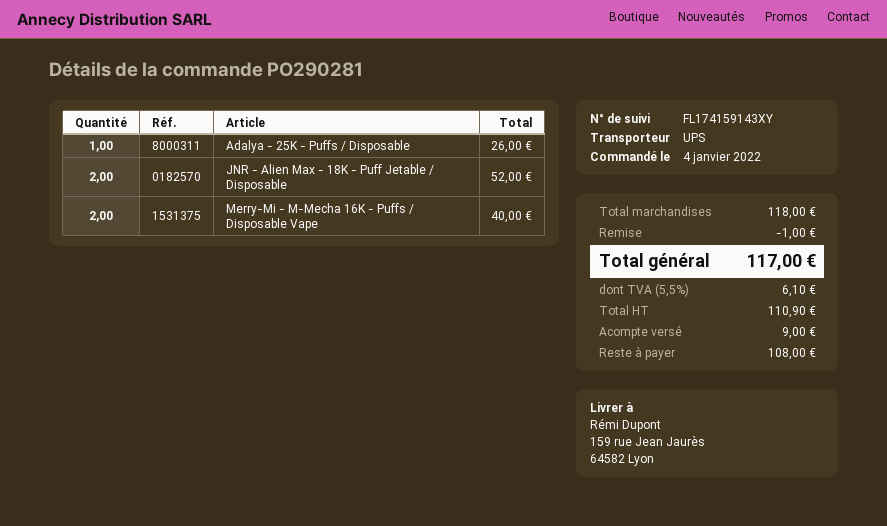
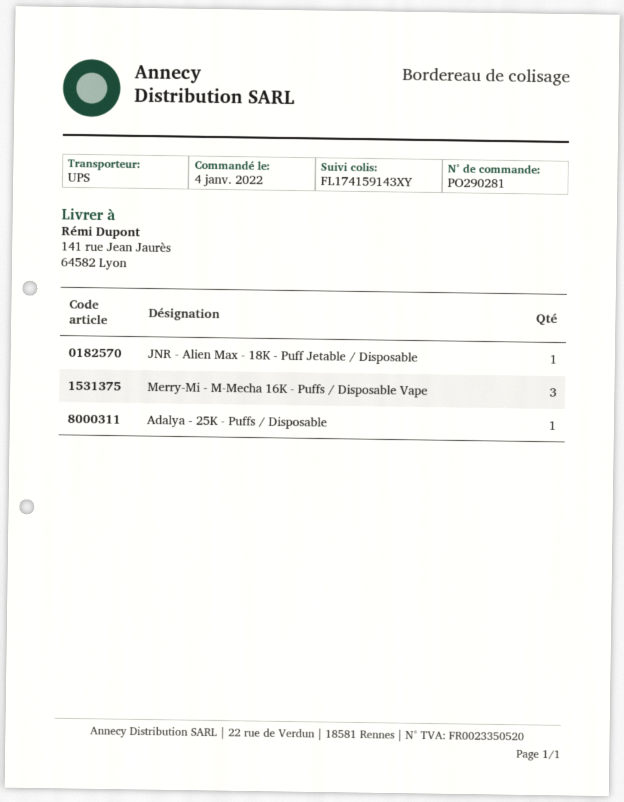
ship to: 159 rue Jean Jaurès, 64582 Lyon -> 141 rue Jean Jaurès, 64582 Lyon
JNR - Alien Max - 18K - Puff Jetable / Disposable: 2 -> 1
Merry-Mi - M-Mecha 16K - Puffs / Disposable Vape: 2 -> 3

